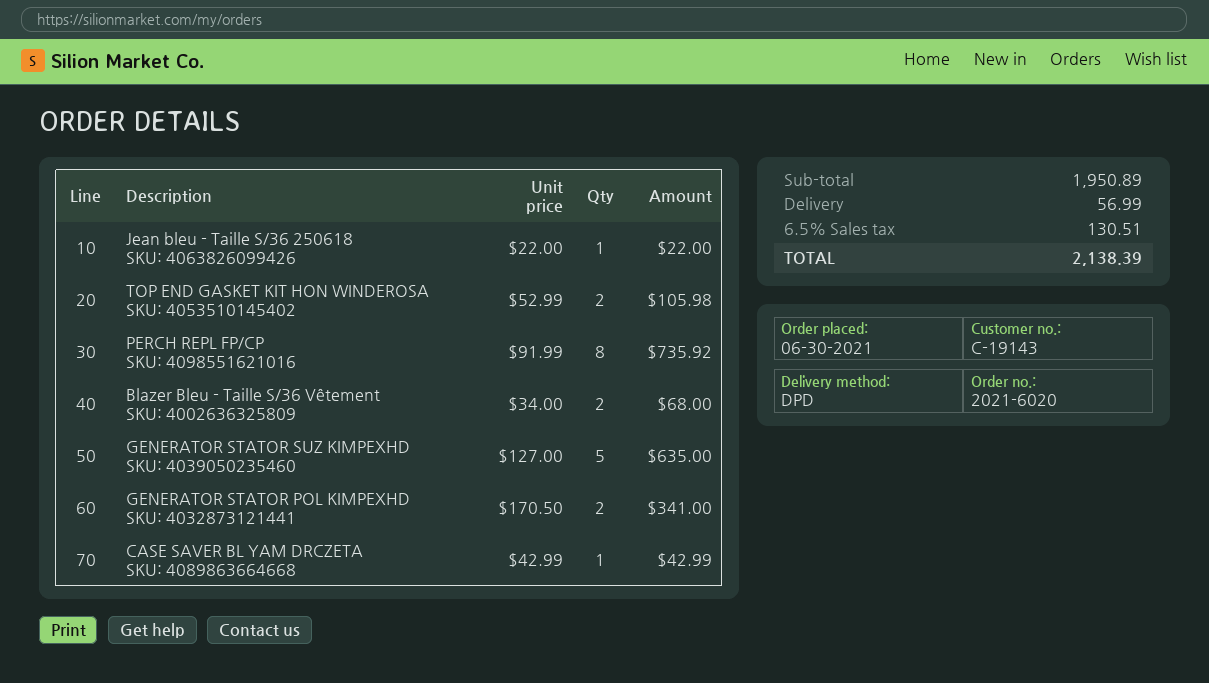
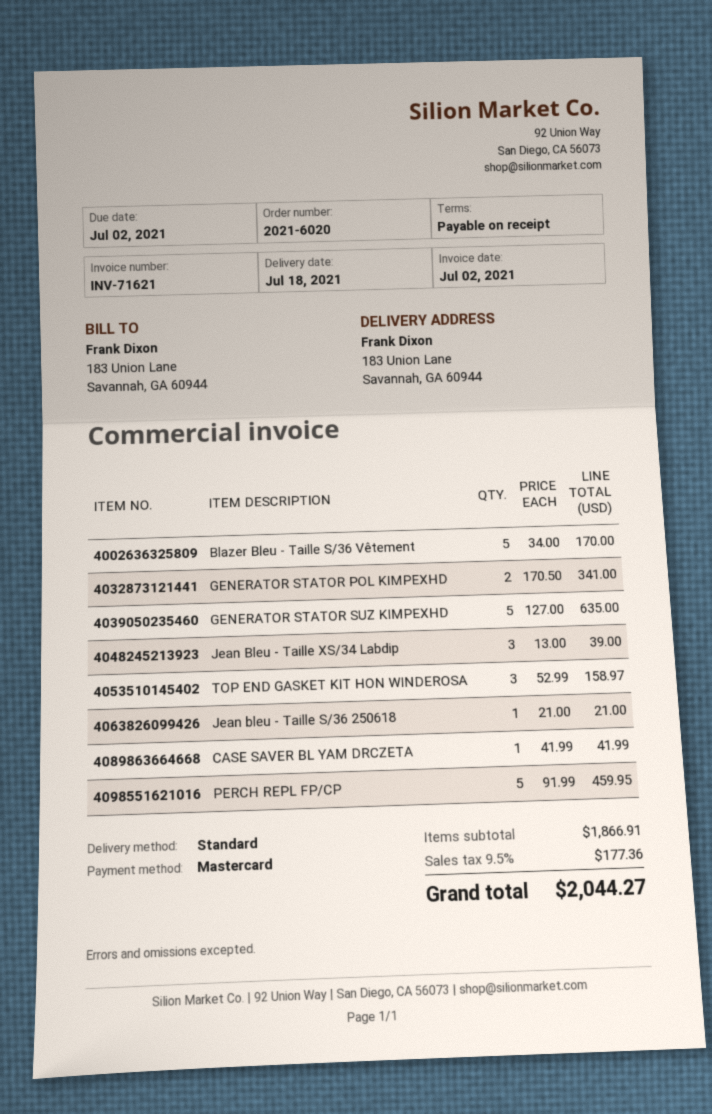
shipping method: DPD -> standard
Jean bleu - Taille S/36 250618: 1 x 22.00 = 22.00 -> 1 x 21.00 = 21.00
TOP END GASKET KIT HON WINDEROSA: 2 x 52.99 = 105.98 -> 3 x 52.99 = 158.97
PERCH REPL FP/CP: 8 x 91.99 = 735.92 -> 5 x 91.99 = 459.95
Blazer Bleu - Taille S/36 Vêtement: 2 x 34.00 = 68.00 -> 5 x 34.00 = 170.00
CASE SAVER BL YAM DRCZETA: 1 x 42.99 = 42.99 -> 1 x 41.99 = 41.99
Jean Bleu - Taille XS/34 Labdip: none -> 3 x 13.00 = 39.00
subtotal: 1950.89 -> 1866.91
shipping: 56.99 -> none
tax: 6.5% = 130.51 -> 9.5% = 177.36
total: 2138.39 -> 2044.27

